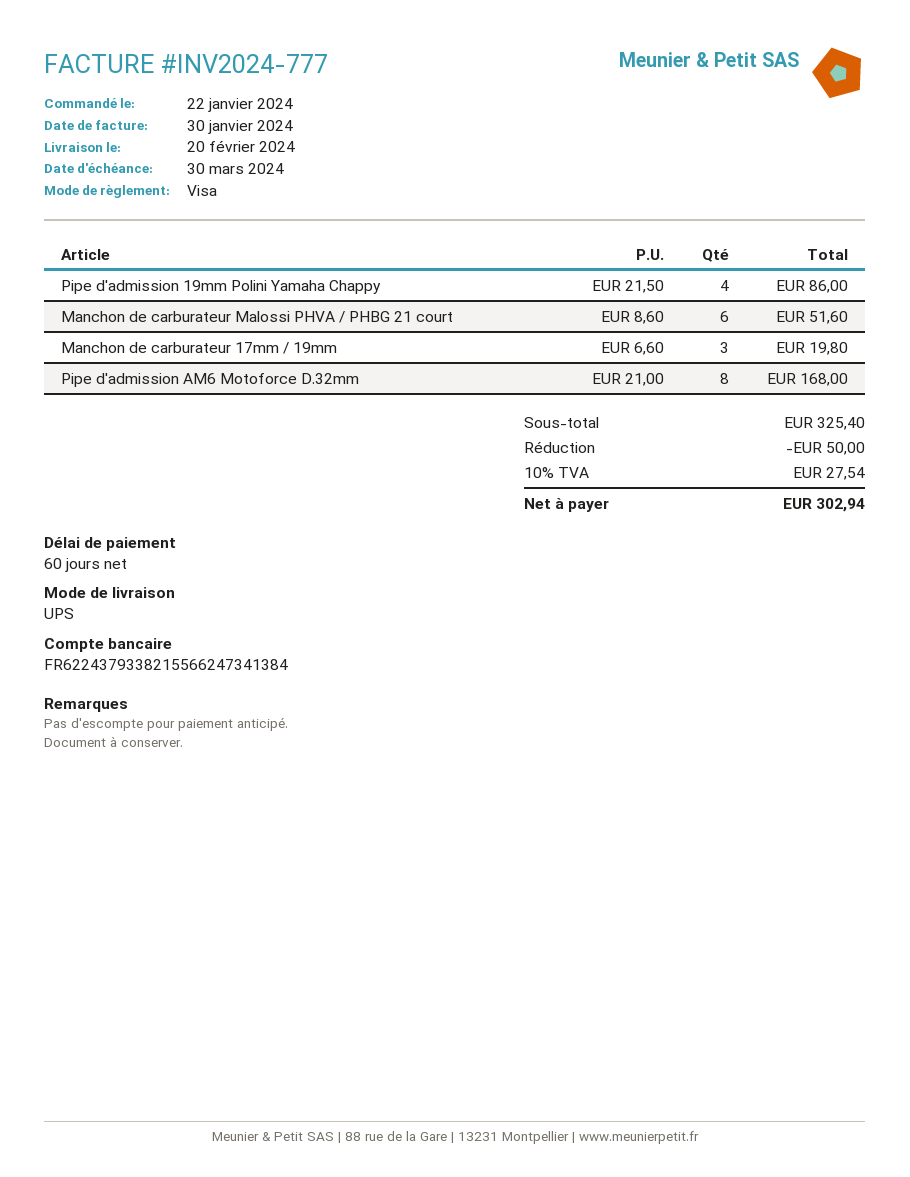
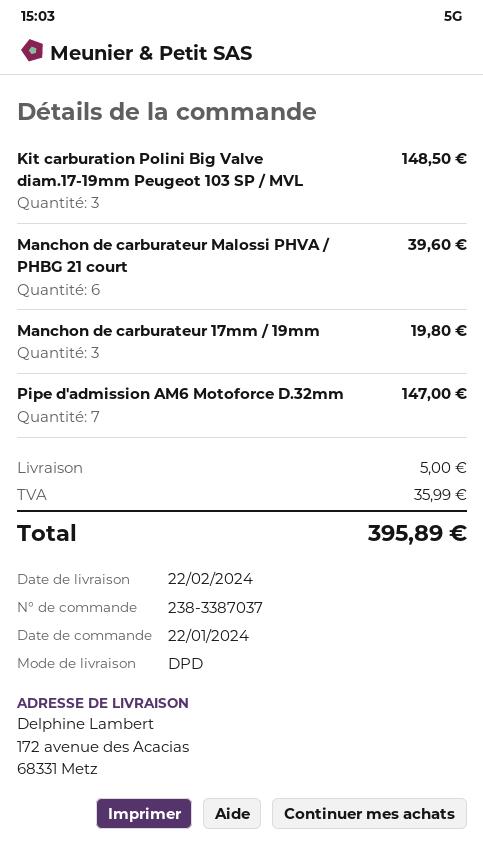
delivery date: 2024-02-20 -> 2024-02-22
shipping method: UPS -> DPD
Pipe d'admission 19mm Polini Yamaha Chappy: 4 for 86.00 -> none
Manchon de carburateur Malossi PHVA / PHBG 21 court: 6 for 51.60 -> 6 for 39.60
Pipe d'admission AM6 Motoforce D.32mm: 8 for 168.00 -> 7 for 147.00
Kit carburation Polini Big Valve diam.17-19mm Peugeot 103 SP / MVL: none -> 3 for 148.50
discount: 50.00 -> none
shipping: none -> 5.00
tax: 27.54 -> 35.99
total: 302.94 -> 395.89

